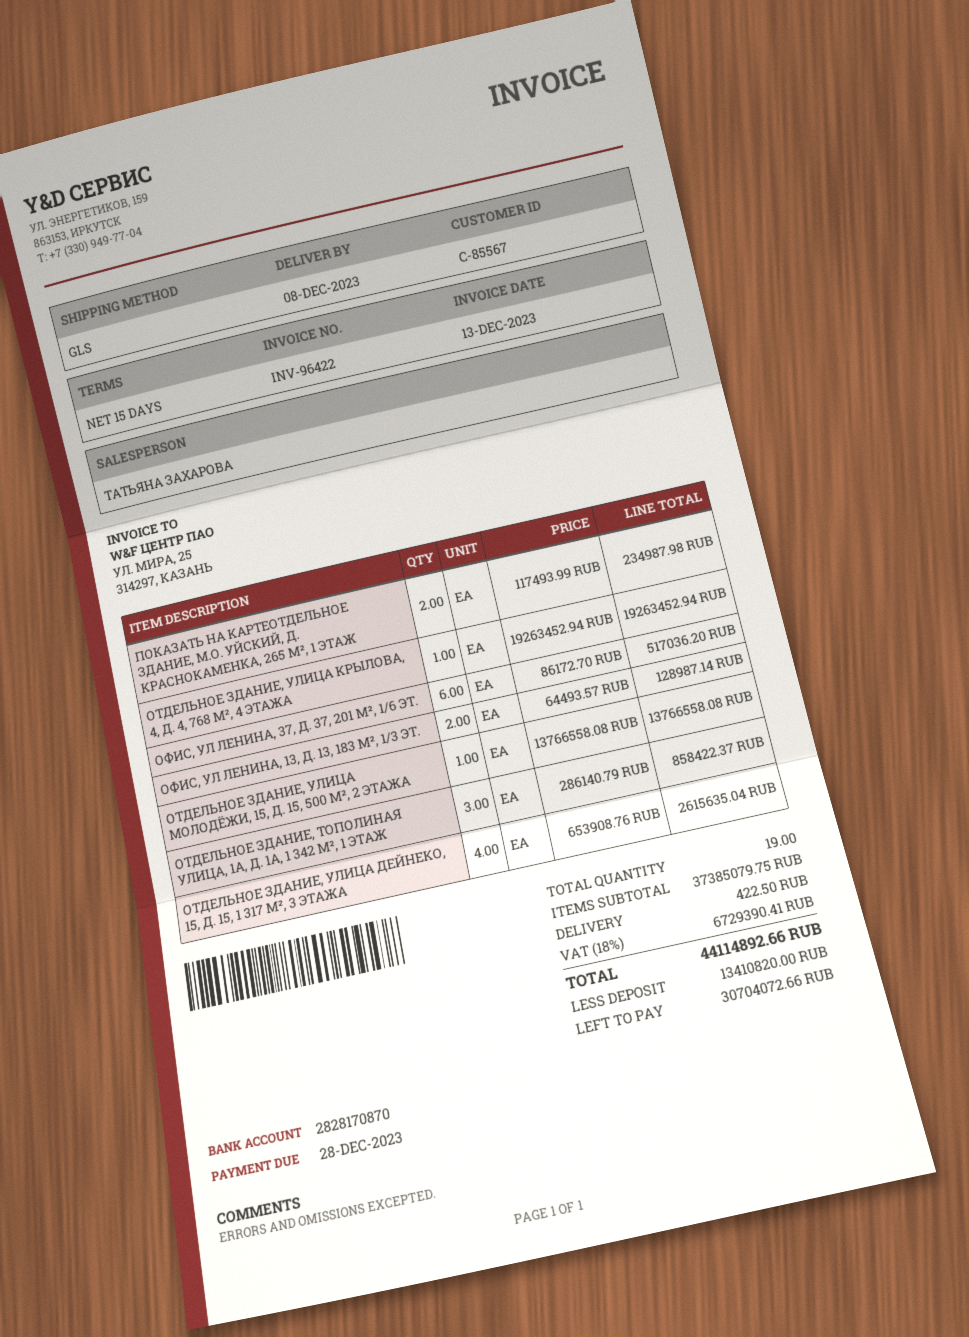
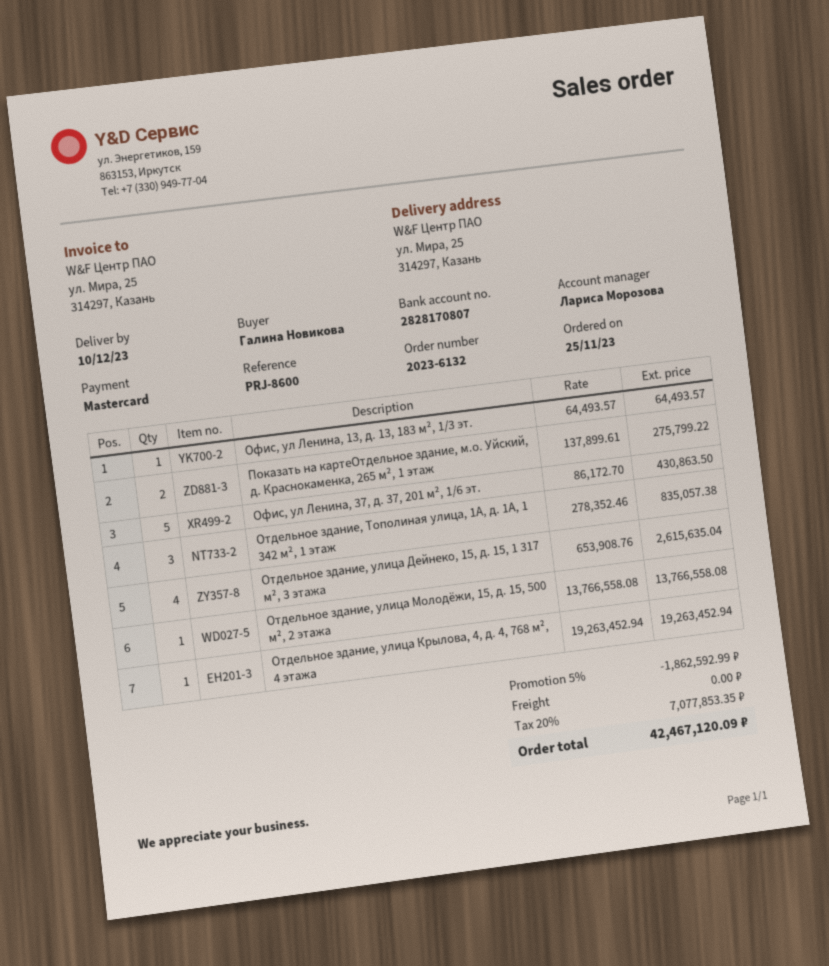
delivery date: 2023-12-08 -> 2023-12-10
sales rep: ТАТЬЯНА ЗАХАРОВА -> Лариса Морозова
bank account: 2828170870 -> 2828170807
ПОКАЗАТЬ НА КАРТЕОТДЕЛЬНОЕ ЗДАНИЕ, М.О. УЙСКИЙ, Д. КРАСНОКАМЕНКА, 265 М², 1 ЭТАЖ: 2 x 117493.99 = 234987.98 -> 2 x 137899.61 = 275799.22
ОФИС, УЛ ЛЕНИНА, 37, Д. 37, 201 М², 1/6 ЭТ.: 6 x 86172.70 = 517036.20 -> 5 x 86172.70 = 430863.50
ОФИС, УЛ ЛЕНИНА, 13, Д. 13, 183 М², 1/3 ЭТ.: 2 x 64493.57 = 128987.14 -> 1 x 64493.57 = 64493.57
ОТДЕЛЬНОЕ ЗДАНИЕ, ТОПОЛИНАЯ УЛИЦА, 1А, Д. 1А, 1 342 М², 1 ЭТАЖ: 3 x 286140.79 = 858422.37 -> 3 x 278352.46 = 835057.38
discount: none -> 5% = 1862592.99
shipping: 422.50 -> 0.00
tax: 18% = 6729390.41 -> 20% = 7077853.35
total: 44114892.66 -> 42467120.09

